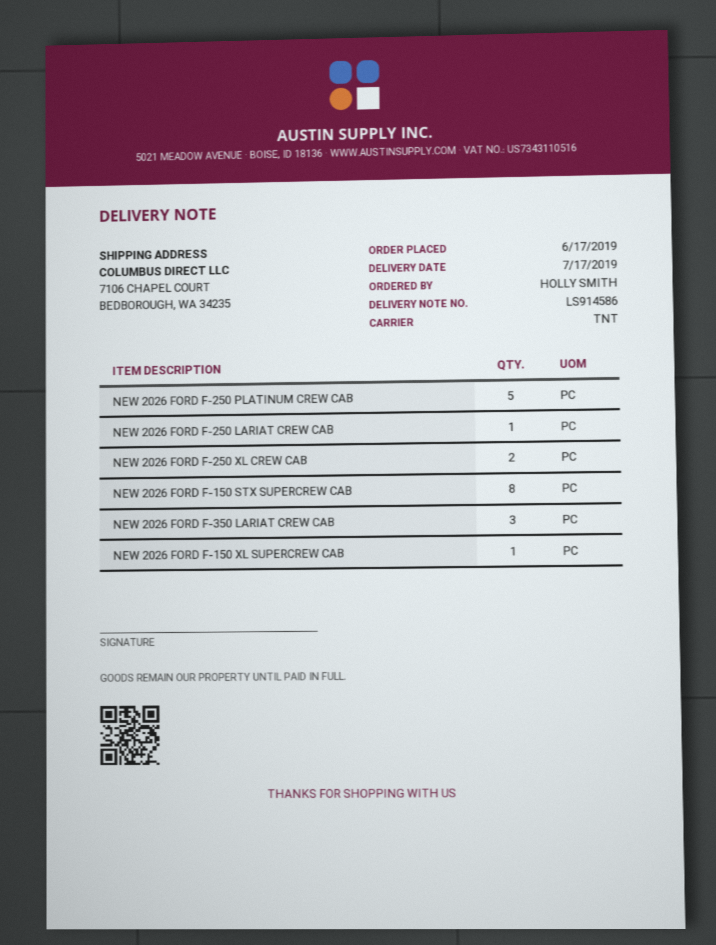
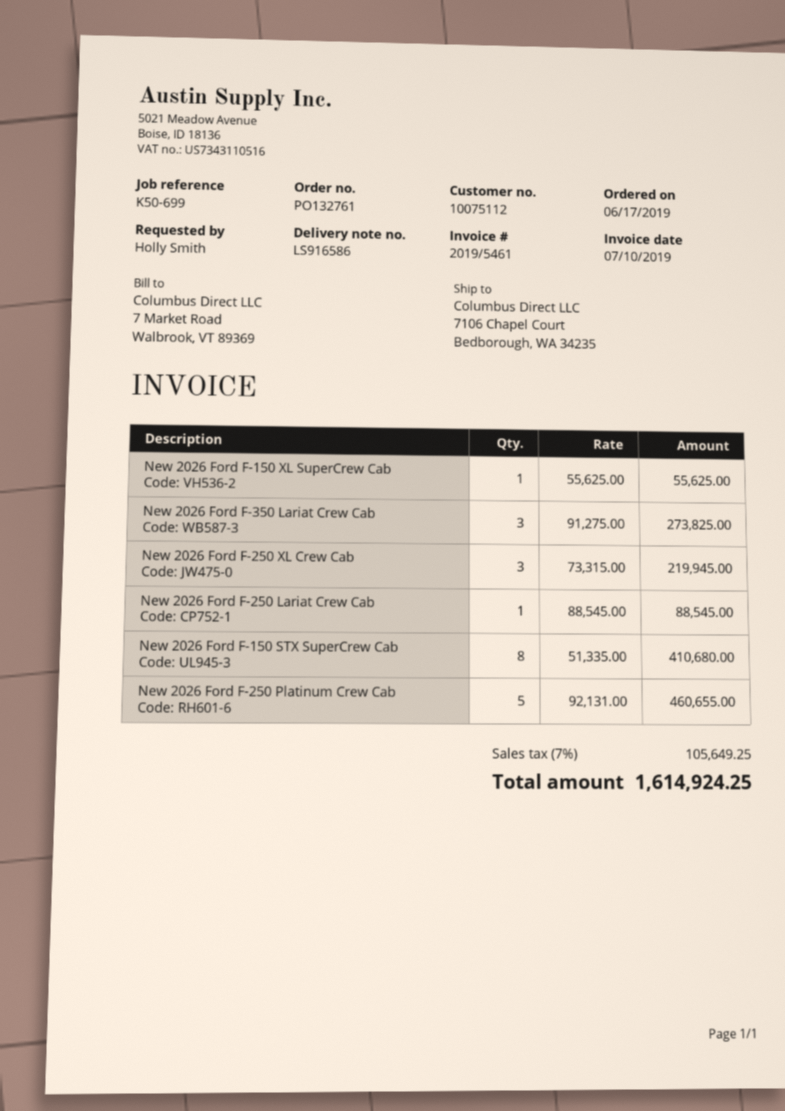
delivery note number: LS914586 -> LS916586
NEW 2026 FORD F-250 XL CREW CAB: 2 -> 3

